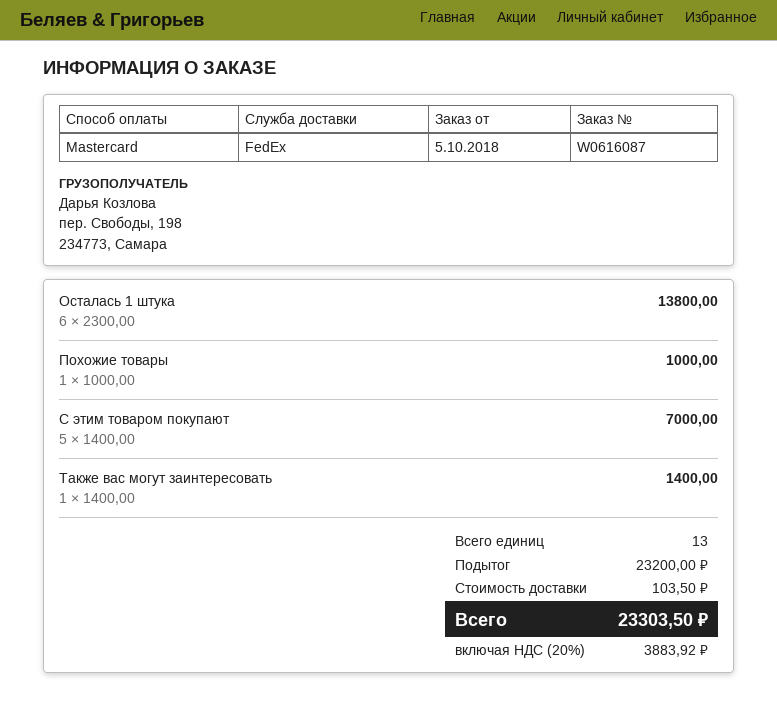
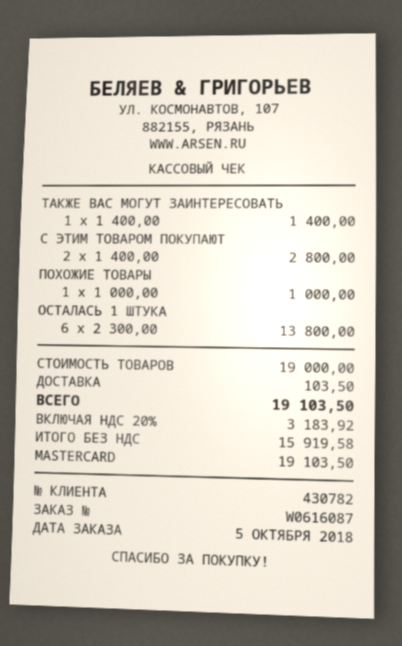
С этим товаром покупают: 5 x 1400.00 = 7000.00 -> 2 x 1400.00 = 2800.00
subtotal: 23200.00 -> 19000.00
tax: 20% = 3883.92 -> 20% = 3183.92
total: 23303.50 -> 19103.50

